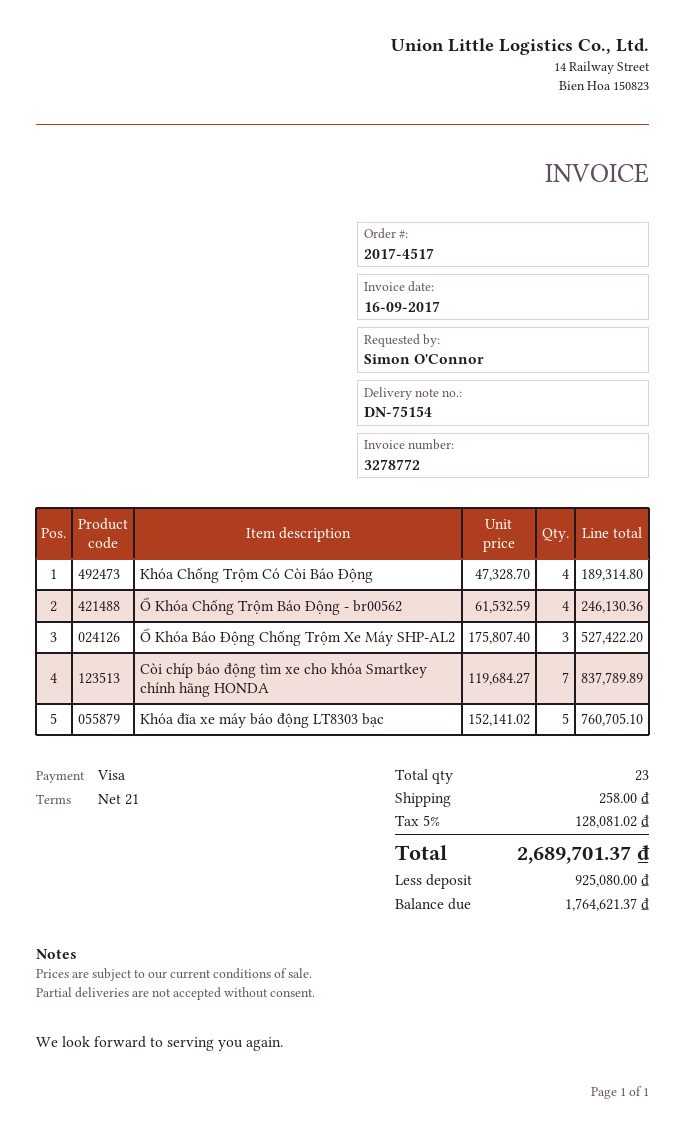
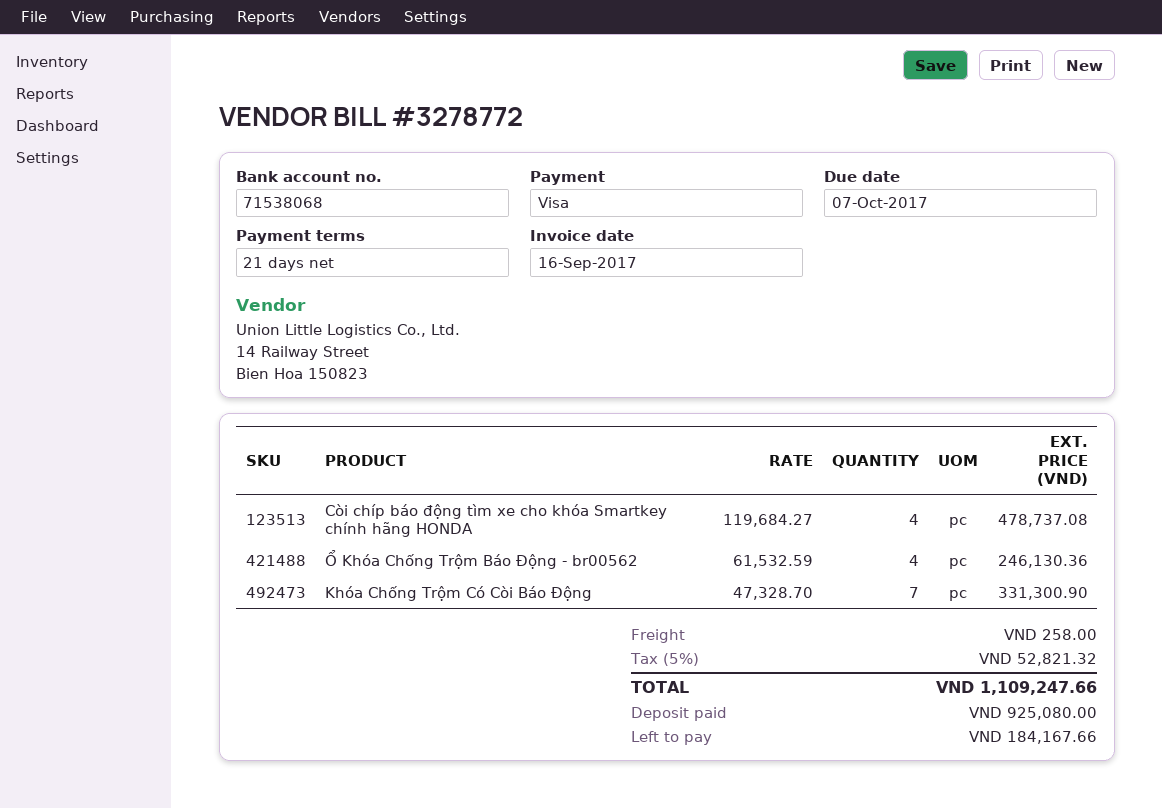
Khóa Chống Trộm Có Còi Báo Động: 4 x 47328.70 = 189314.80 -> 7 x 47328.70 = 331300.90
Ổ Khóa Báo Động Chống Trộm Xe Máy SHP-AL2: 3 x 175807.40 = 527422.20 -> none
Còi chíp báo động tìm xe cho khóa Smartkey chính hãng HONDA: 7 x 119684.27 = 837789.89 -> 4 x 119684.27 = 478737.08
Khóa đĩa xe máy báo động LT8303 bạc: 5 x 152141.02 = 760705.10 -> none
tax: 5% = 128081.02 -> 5% = 52821.32
total: 2689701.37 -> 1109247.66
balance: 1764621.37 -> 184167.66

